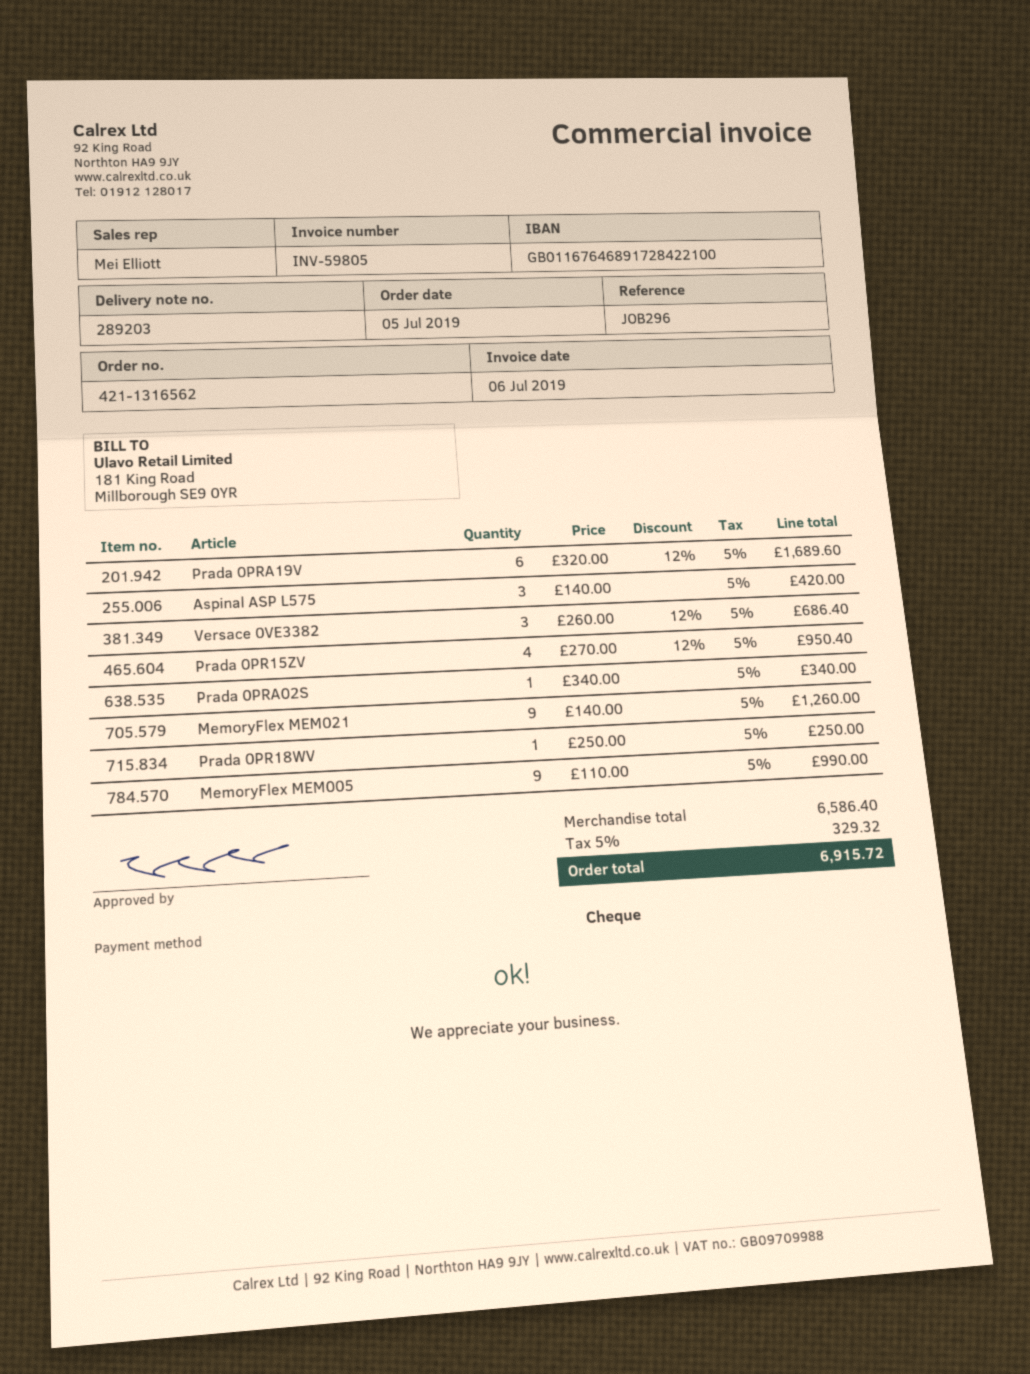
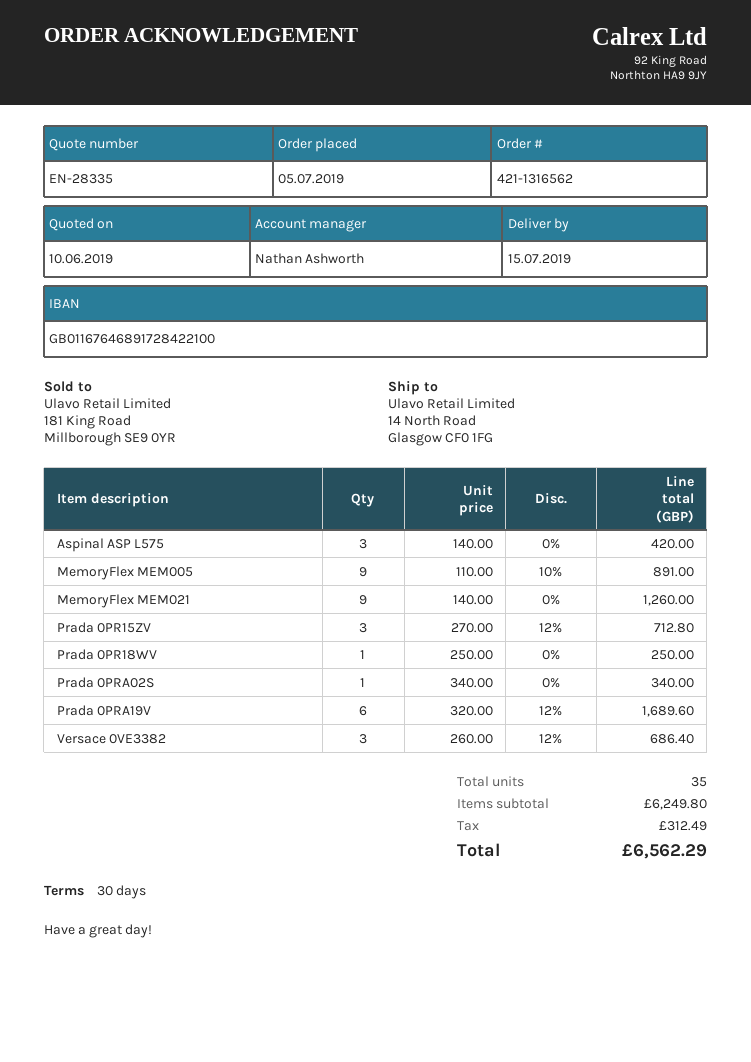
sales rep: Mei Elliott -> Nathan Ashworth
Prada 0PR15ZV: 4 x 270.00 - 12% = 950.40 -> 3 x 270.00 - 12% = 712.80
MemoryFlex MEM005: 9 x 110.00 = 990.00 -> 9 x 110.00 - 10% = 891.00
subtotal: 6586.40 -> 6249.80
tax: 329.32 -> 312.49
total: 6915.72 -> 6562.29

